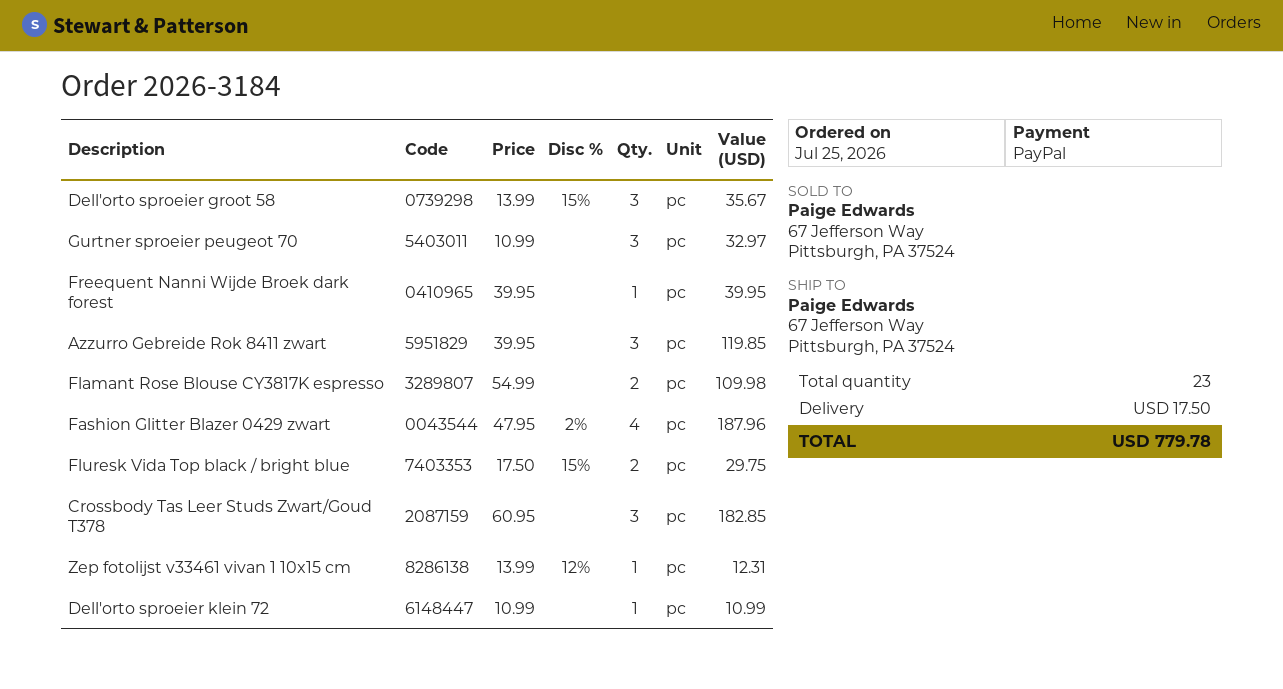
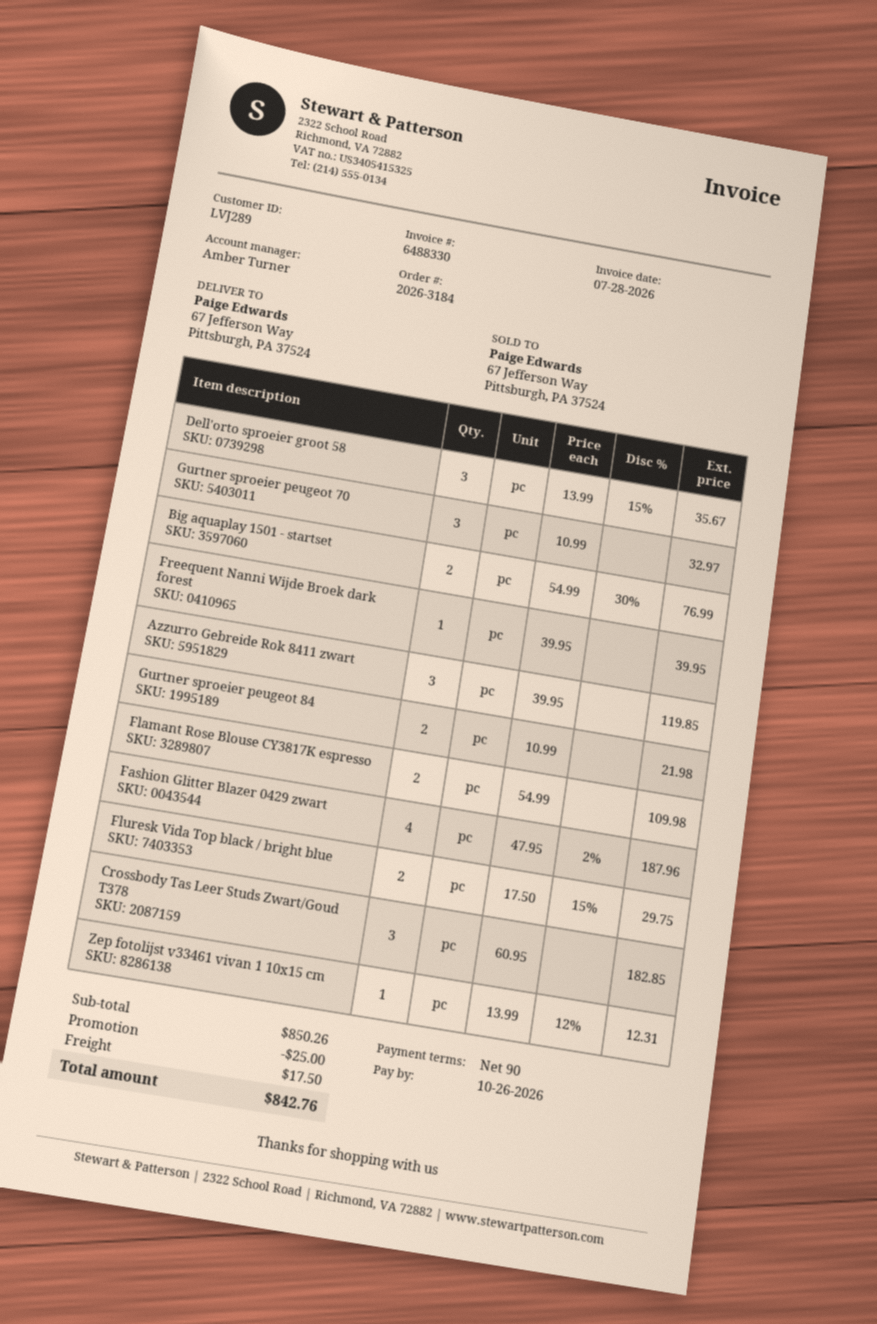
Dell'orto sproeier klein 72: 1 x 10.99 = 10.99 -> none
Big aquaplay 1501 - startset: none -> 2 x 54.99 - 30% = 76.99
Gurtner sproeier peugeot 84: none -> 2 x 10.99 = 21.98
discount: none -> 25.00
total: 779.78 -> 842.76

